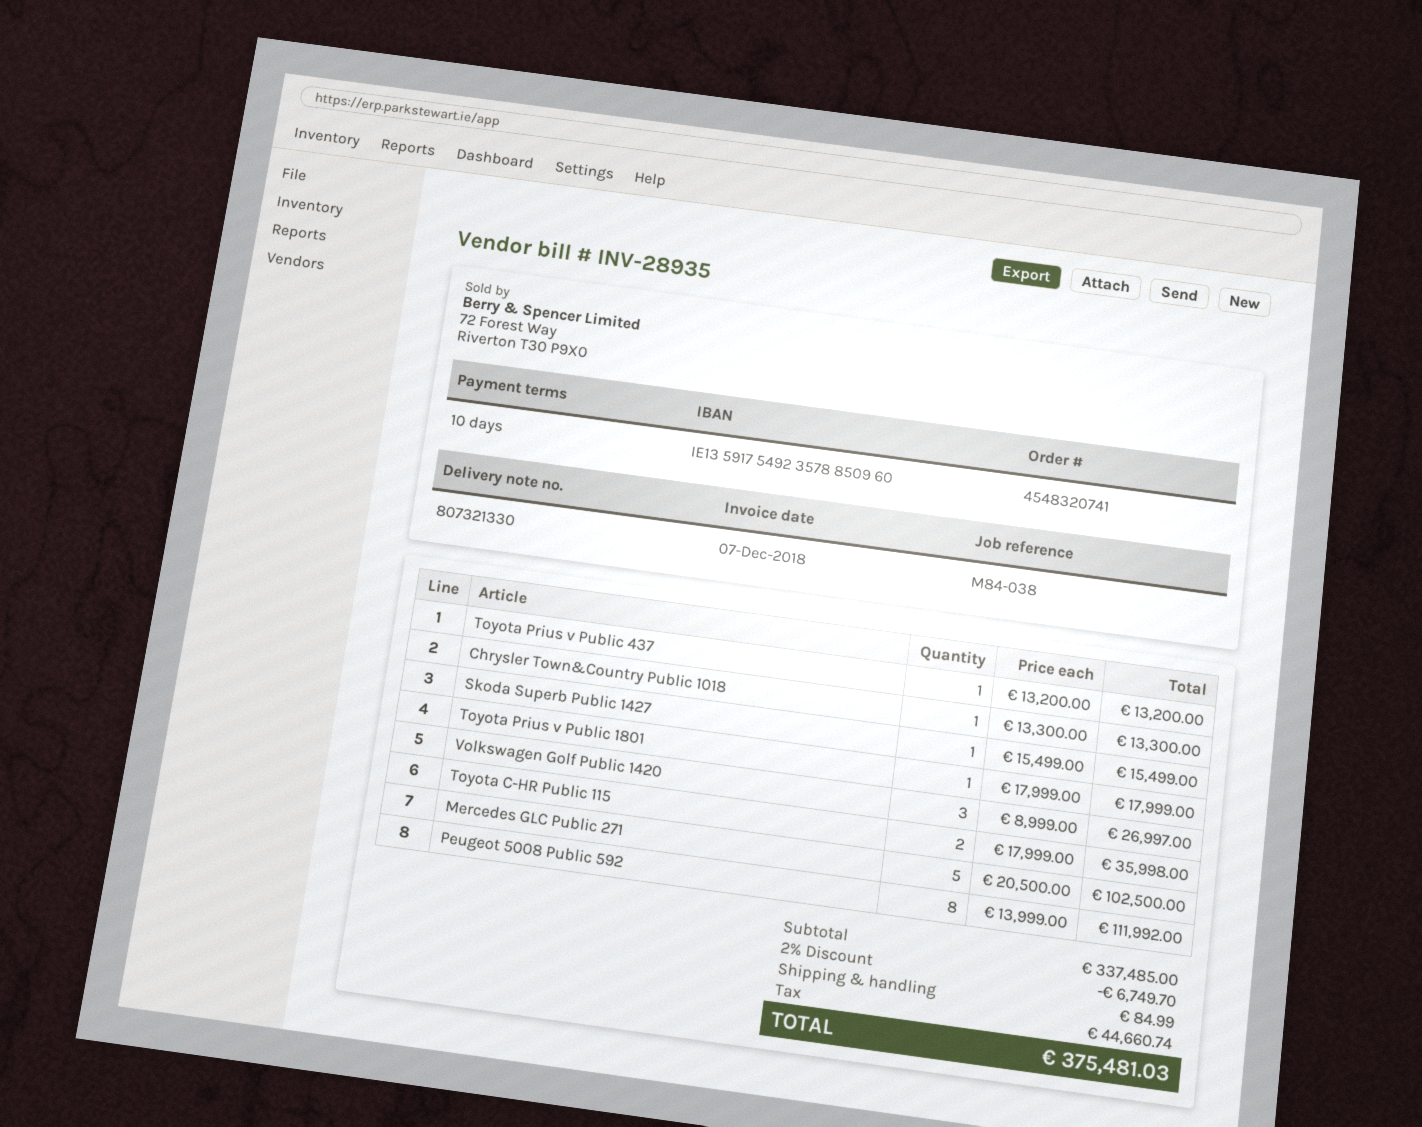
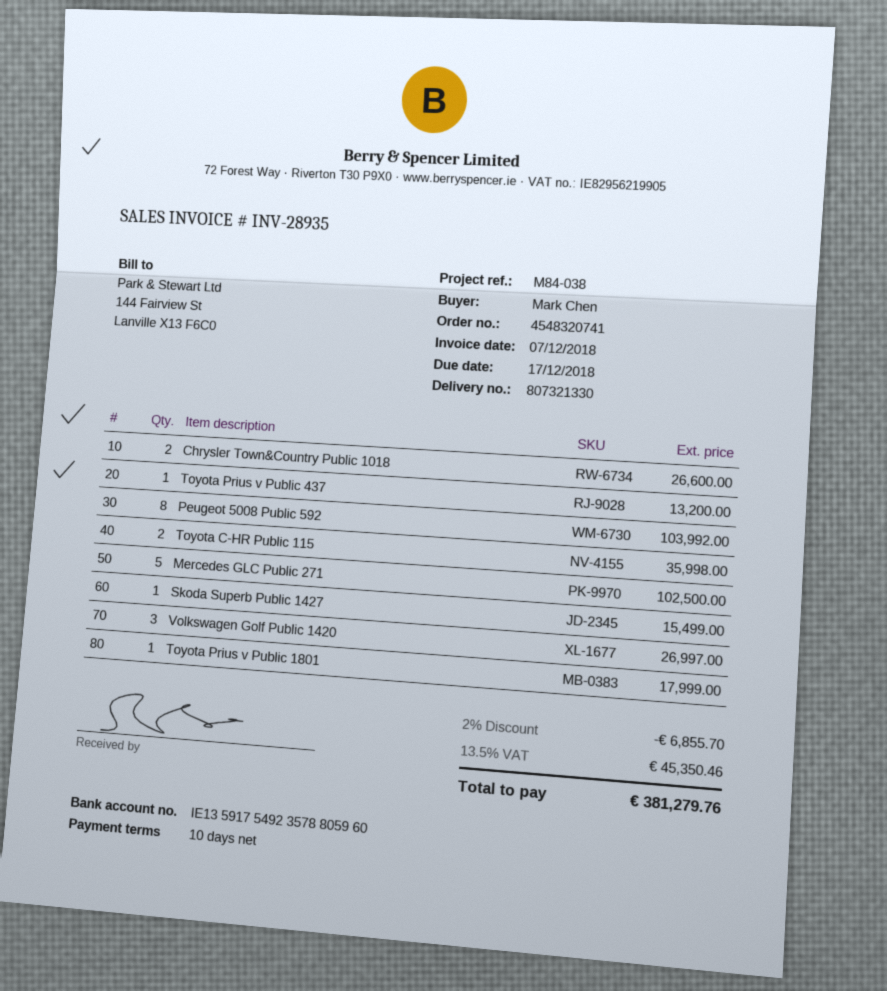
bank account: IE13591754923578850960 -> IE13591754923578805960
Chrysler Town&Country Public 1018: 1 for 13300.00 -> 2 for 26600.00
Peugeot 5008 Public 592: 8 for 111992.00 -> 8 for 103992.00
discount: 2% = 6749.70 -> 2% = 6855.70
shipping: 84.99 -> none
tax: 44660.74 -> 45350.46
total: 375481.03 -> 381279.76

